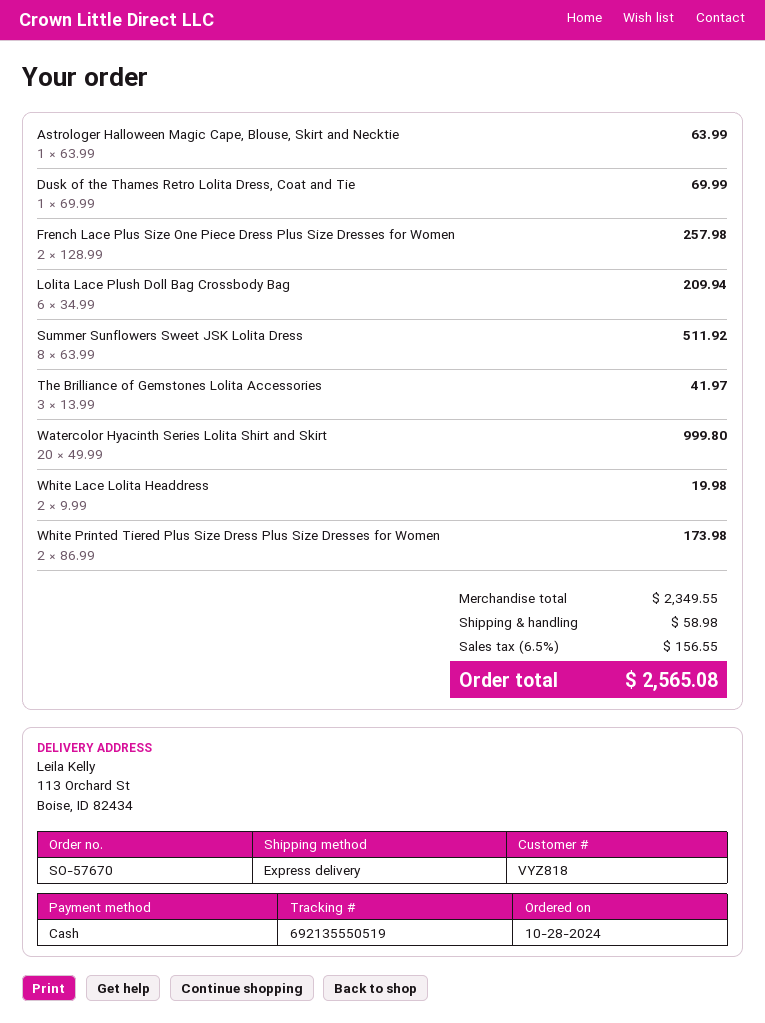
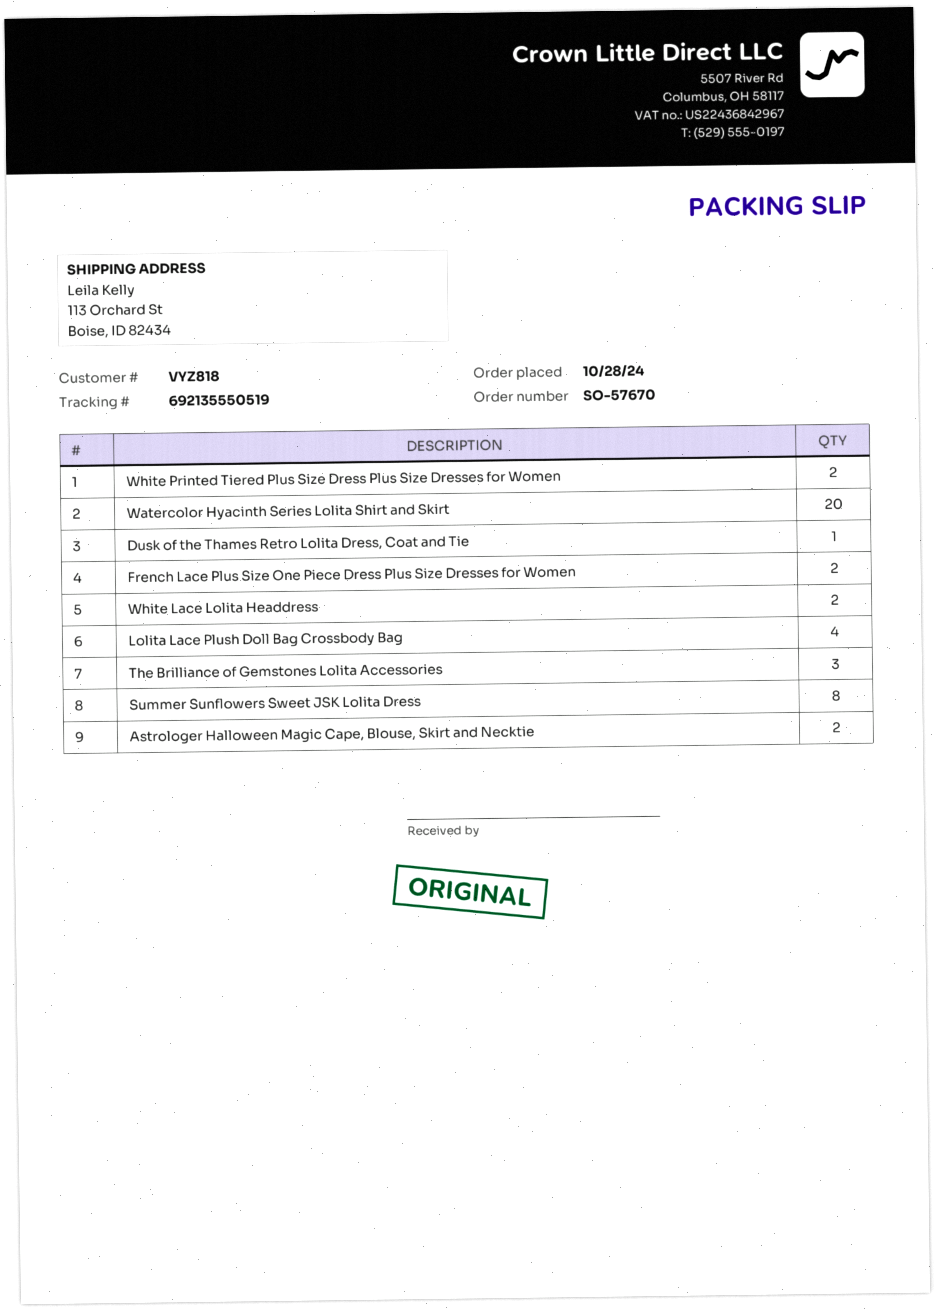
Astrologer Halloween Magic Cape, Blouse, Skirt and Necktie: 1 -> 2
Lolita Lace Plush Doll Bag Crossbody Bag: 6 -> 4

